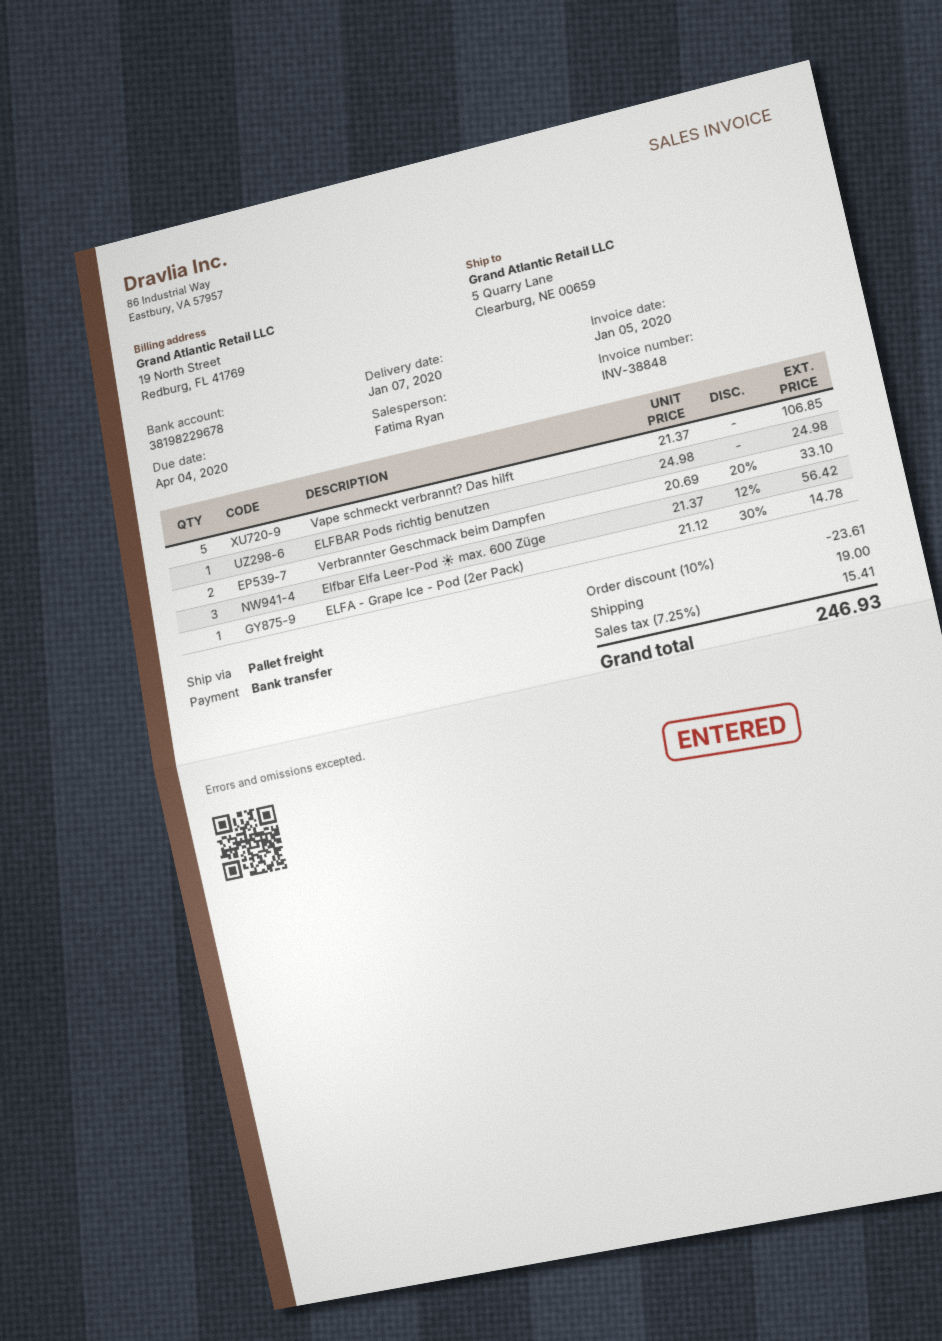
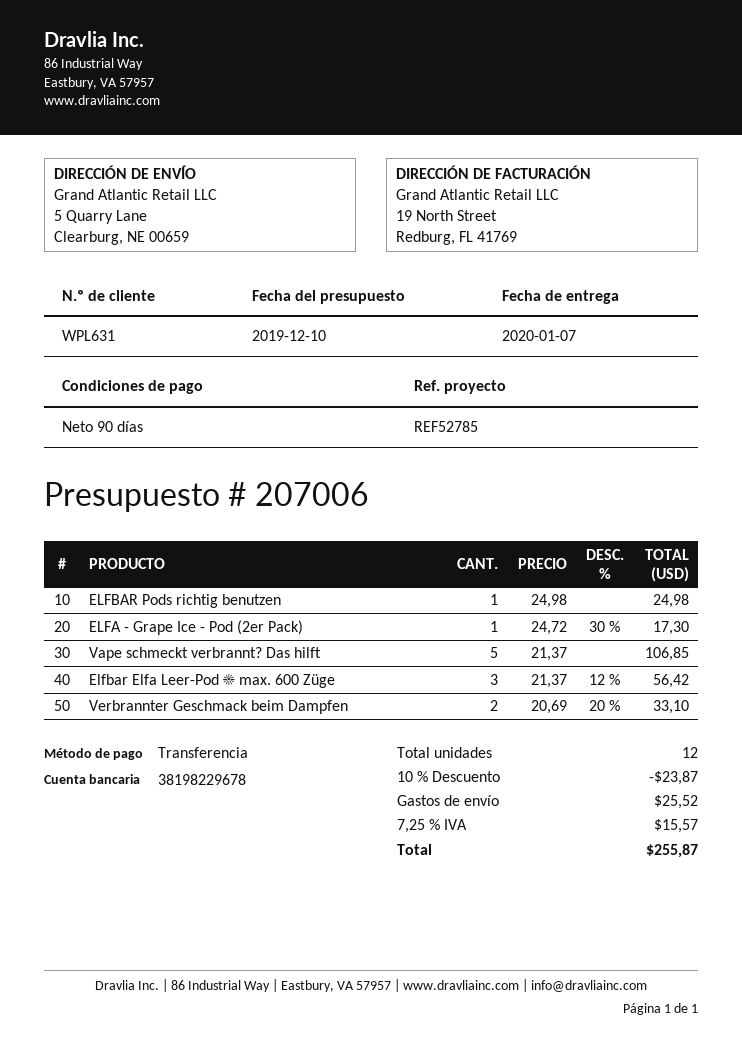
ELFA - Grape Ice - Pod (2er Pack): 1 x 21.12 - 30% = 14.78 -> 1 x 24.72 - 30% = 17.30
discount: 10% = 23.61 -> 10% = 23.87
shipping: 19.00 -> 25.52
tax: 7.25% = 15.41 -> 7.25% = 15.57
total: 246.93 -> 255.87

